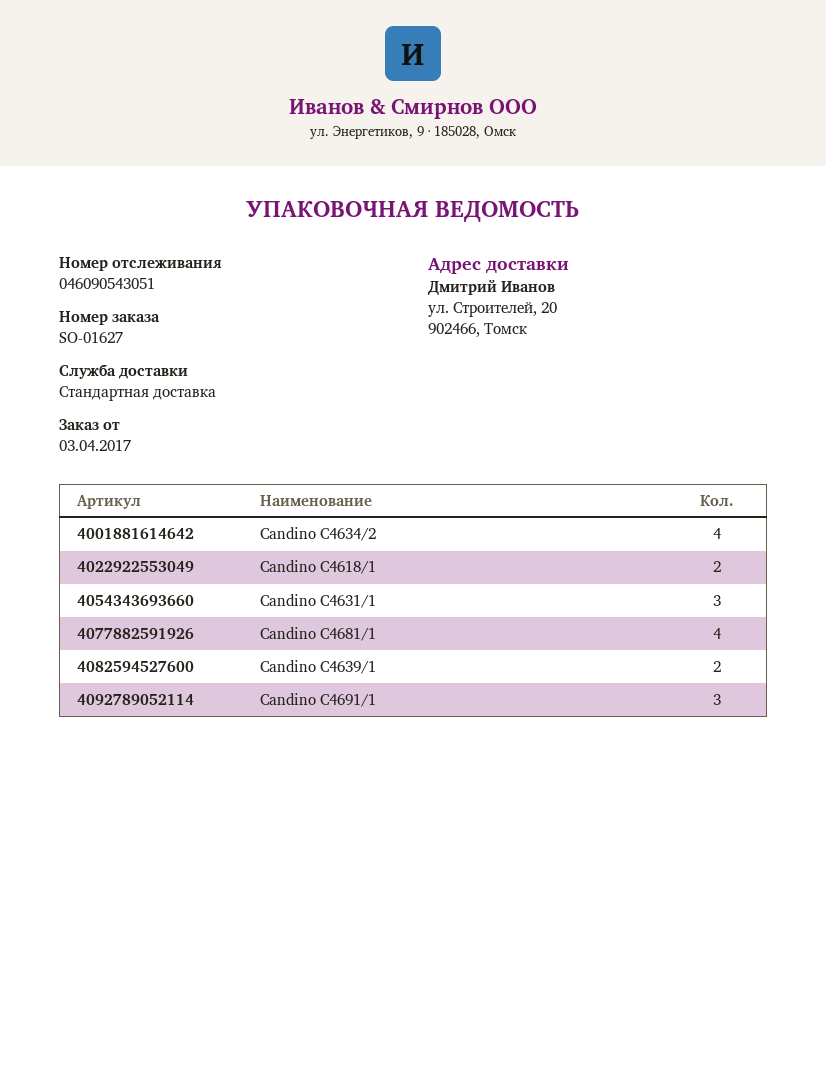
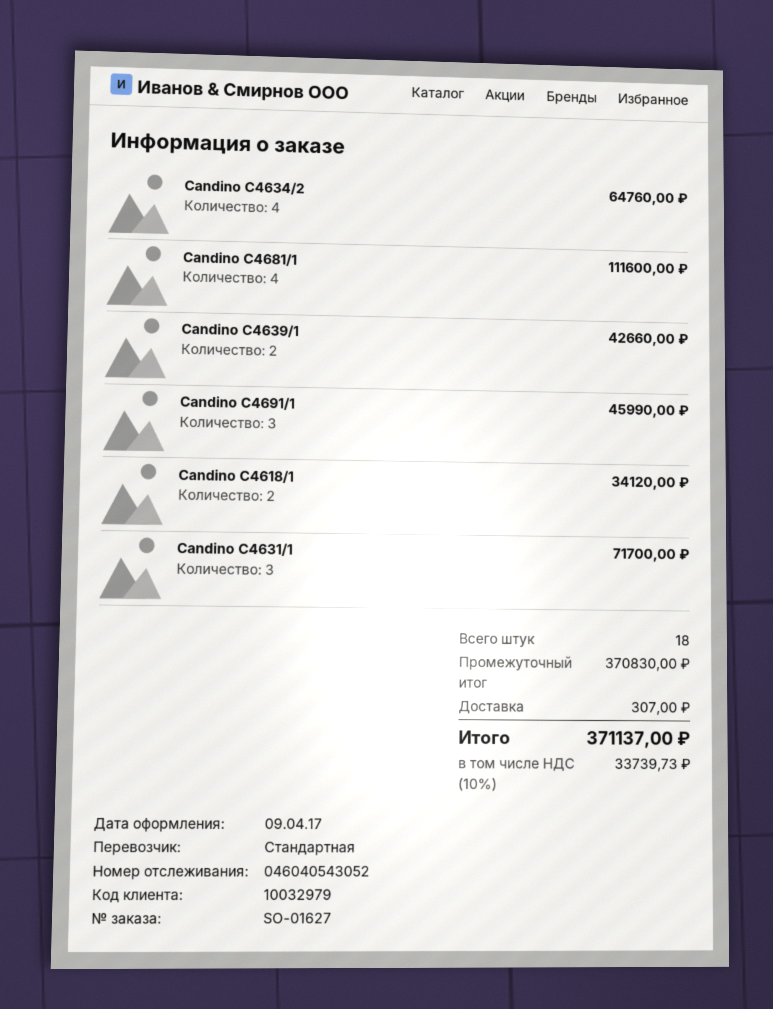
order date: 2017-04-03 -> 2017-04-09
tracking number: 046090543051 -> 046040543052

